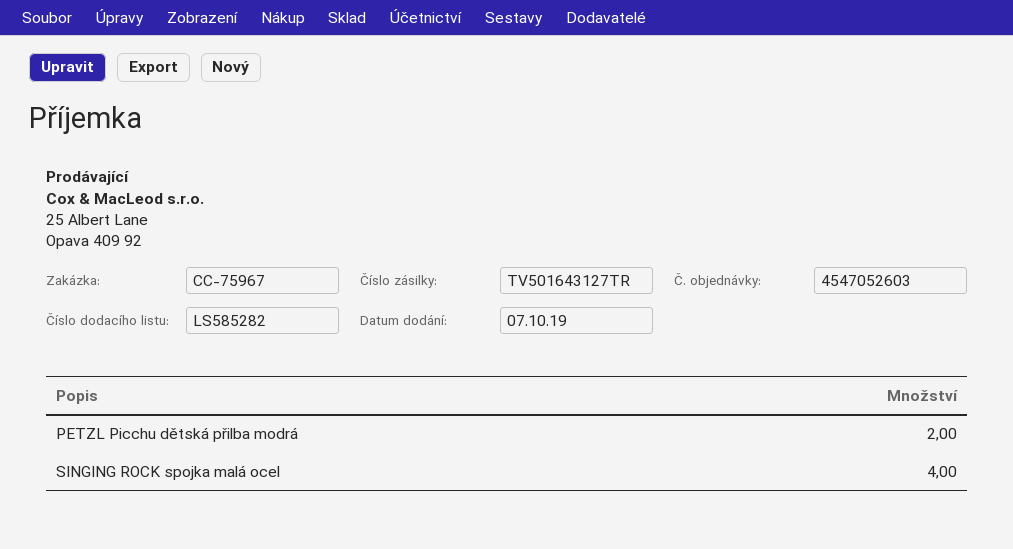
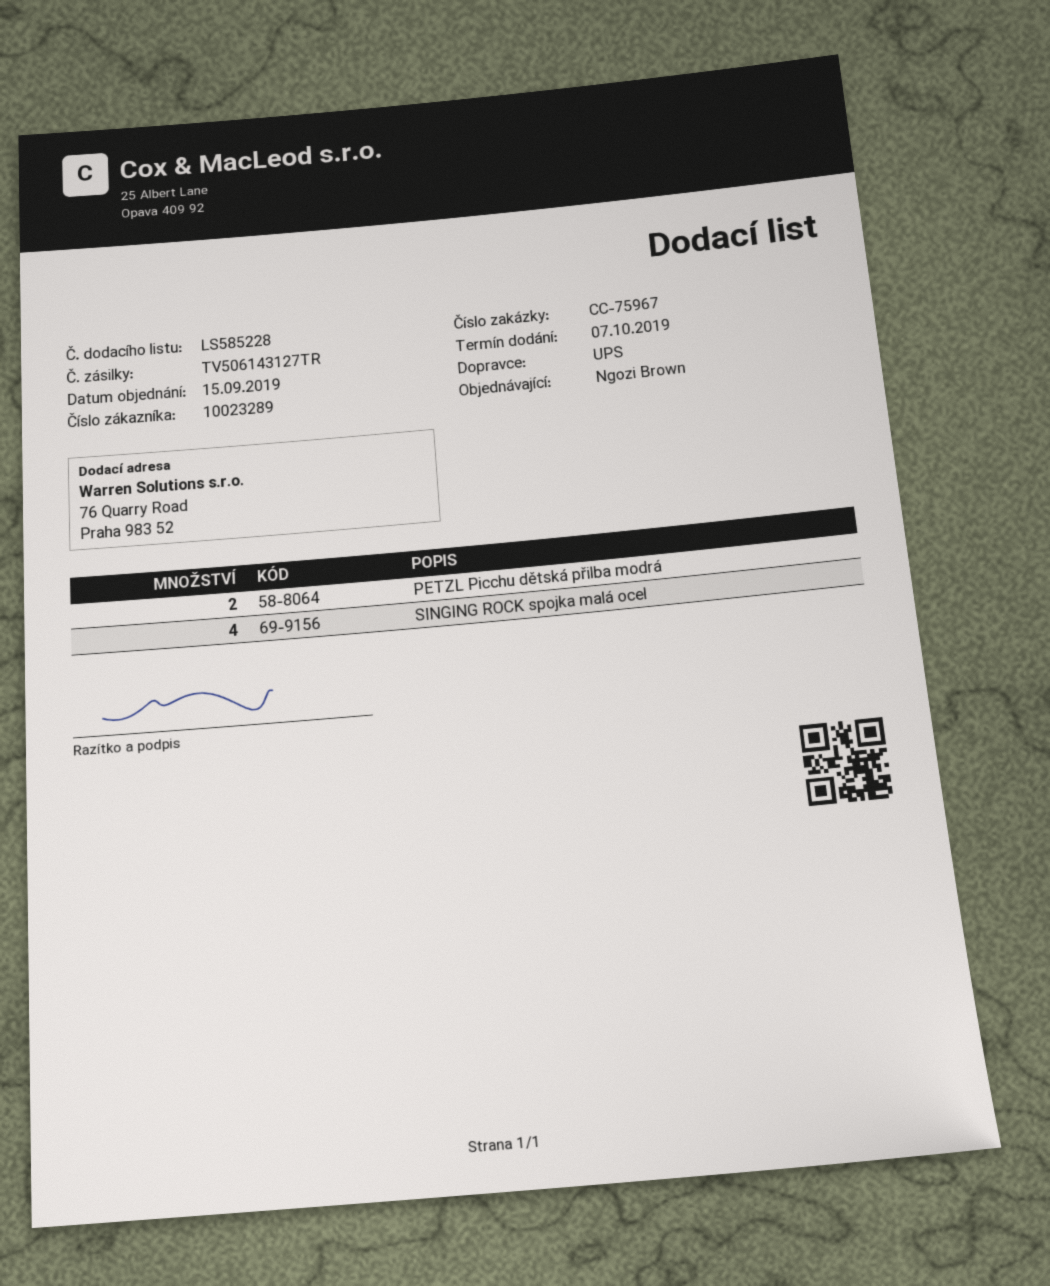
delivery note number: LS585282 -> LS585228
tracking number: TV501643127TR -> TV506143127TR

